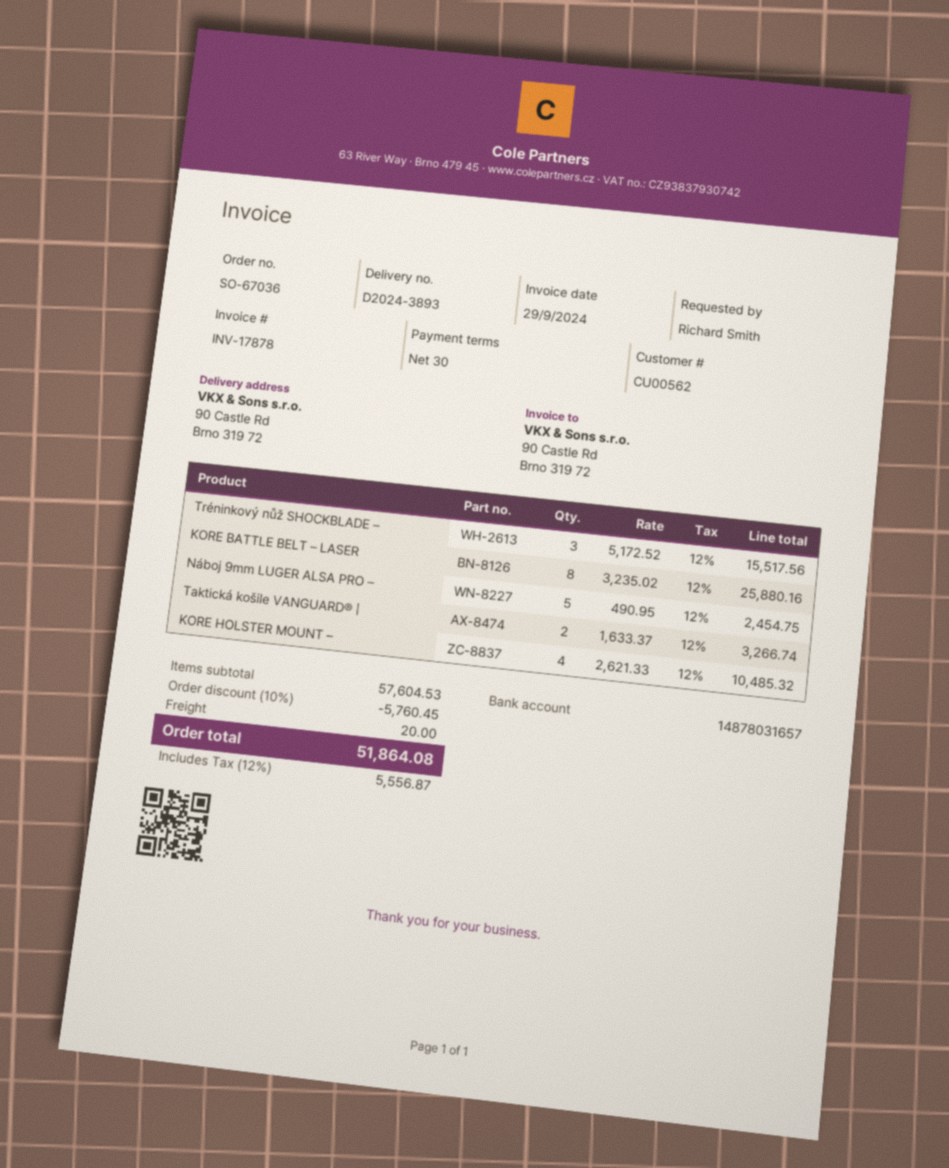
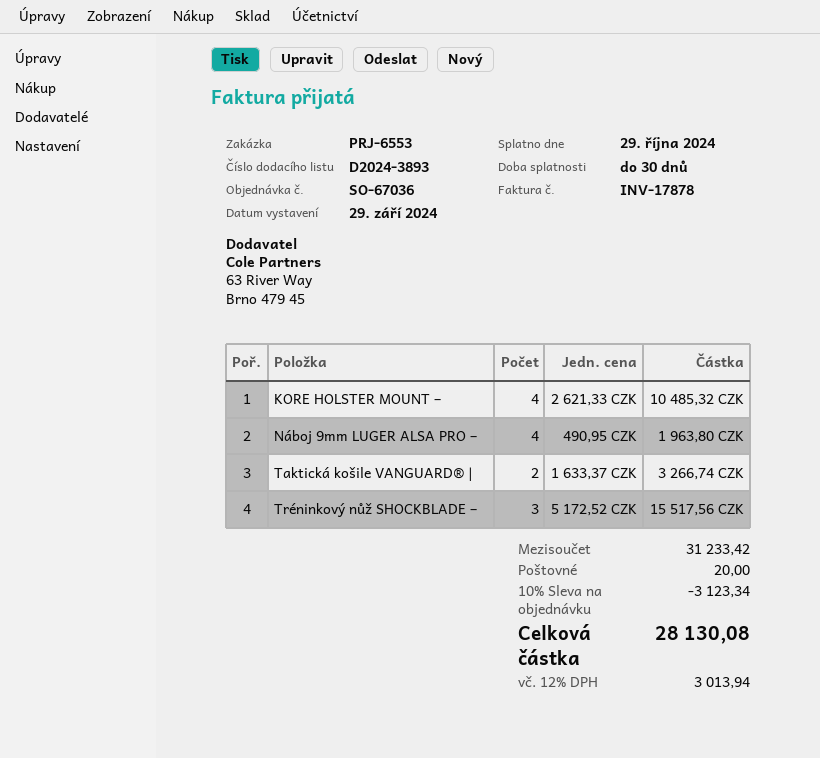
KORE BATTLE BELT – LASER: 8 x 3235.02 = 25880.16 -> none
Náboj 9mm LUGER ALSA PRO –: 5 x 490.95 = 2454.75 -> 4 x 490.95 = 1963.80
subtotal: 57604.53 -> 31233.42
discount: 10% = 5760.45 -> 10% = 3123.34
tax: 12% = 5556.87 -> 12% = 3013.94
total: 51864.08 -> 28130.08

